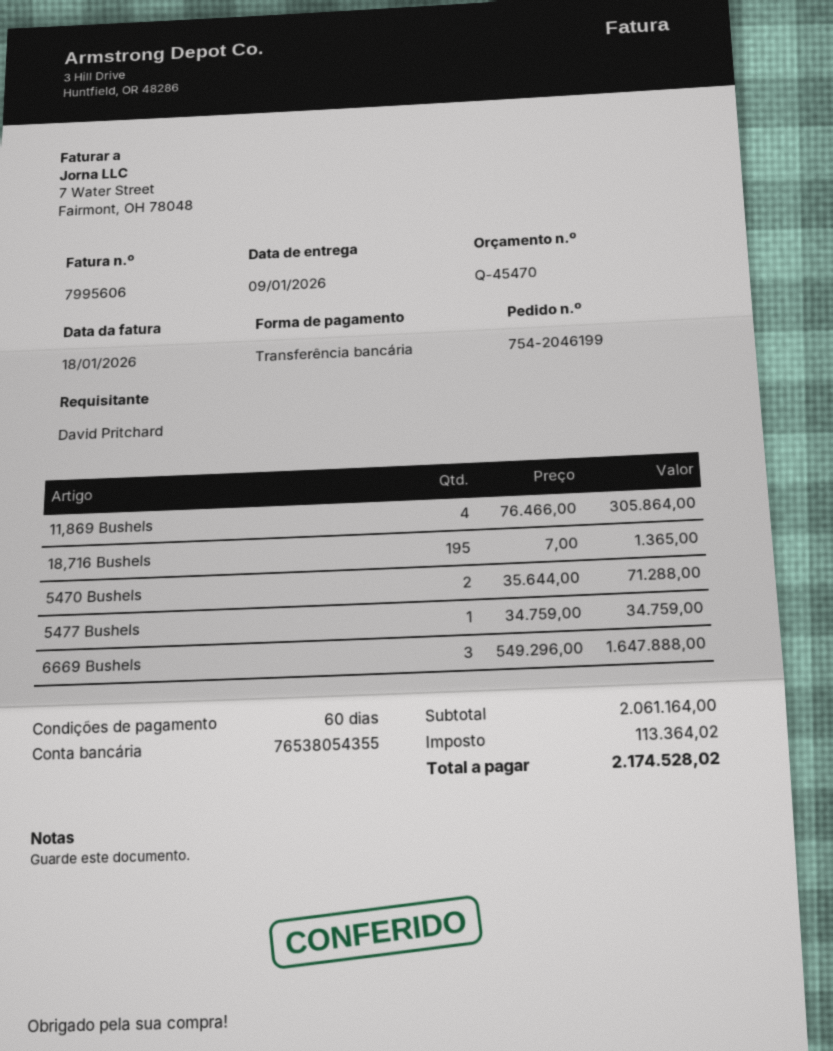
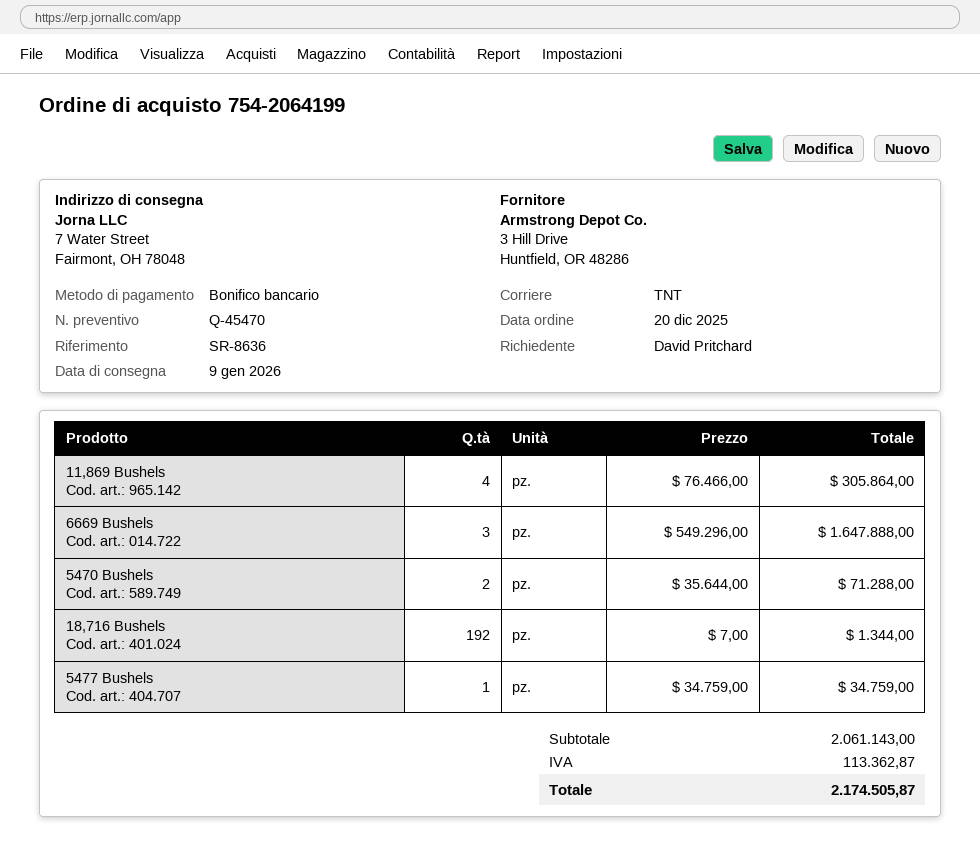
order number: 754-2046199 -> 754-2064199
18,716 Bushels: 195 x 7.00 = 1365.00 -> 192 x 7.00 = 1344.00
subtotal: 2061164.00 -> 2061143.00
tax: 113364.02 -> 113362.87
total: 2174528.02 -> 2174505.87

